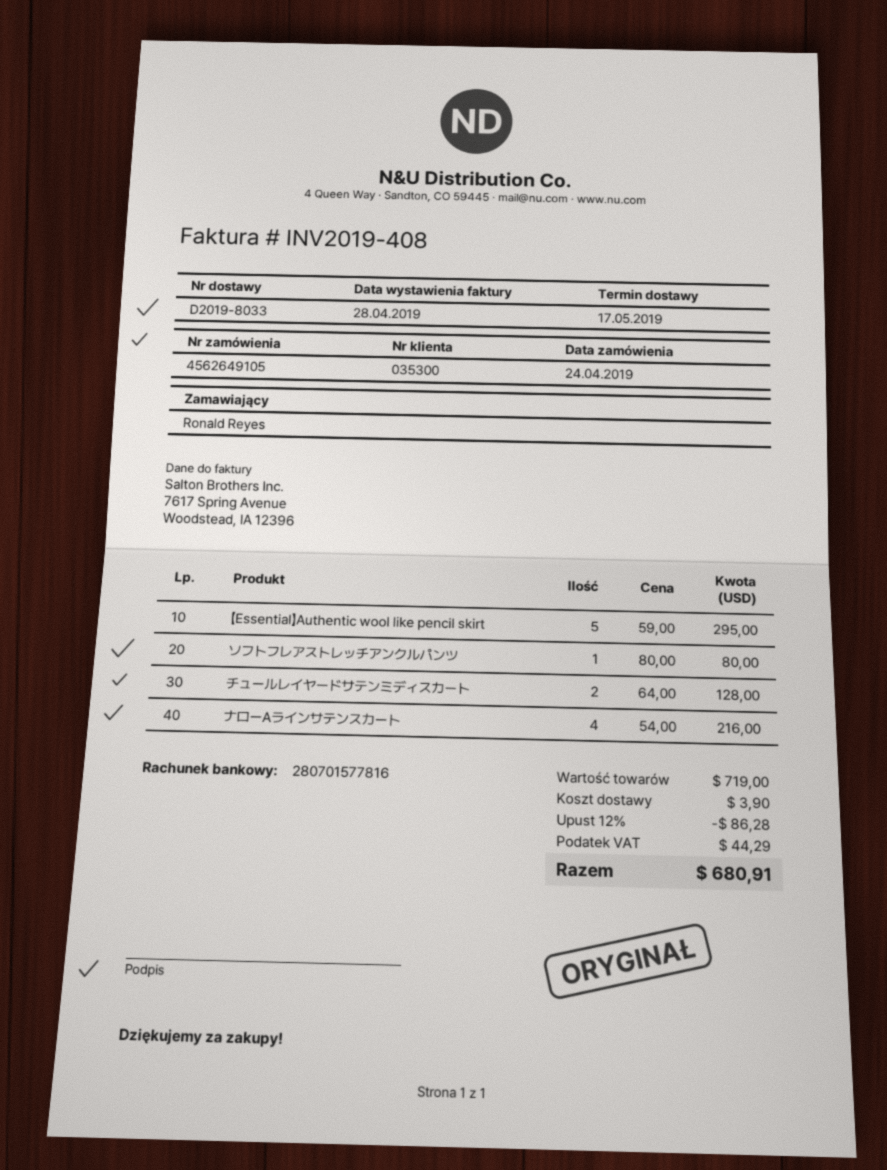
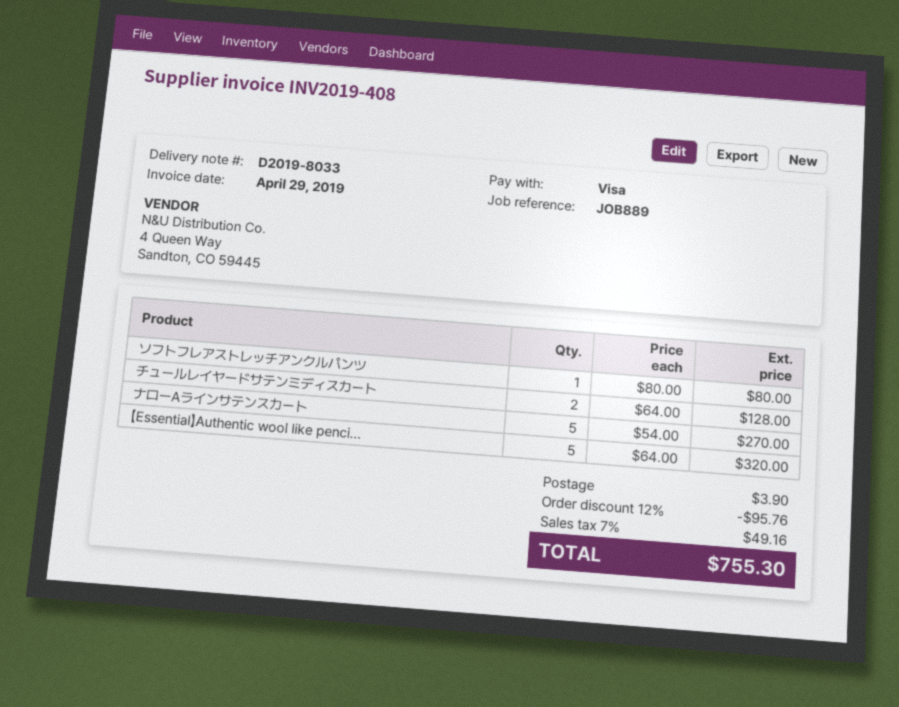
invoice date: 2019-04-28 -> 2019-04-29
【Essential】Authentic wool like pencil skirt: 5 x 59.00 = 295.00 -> 5 x 64.00 = 320.00
ナローAラインサテンスカート: 4 x 54.00 = 216.00 -> 5 x 54.00 = 270.00
discount: 12% = 86.28 -> 12% = 95.76
tax: 44.29 -> 49.16
total: 680.91 -> 755.30

